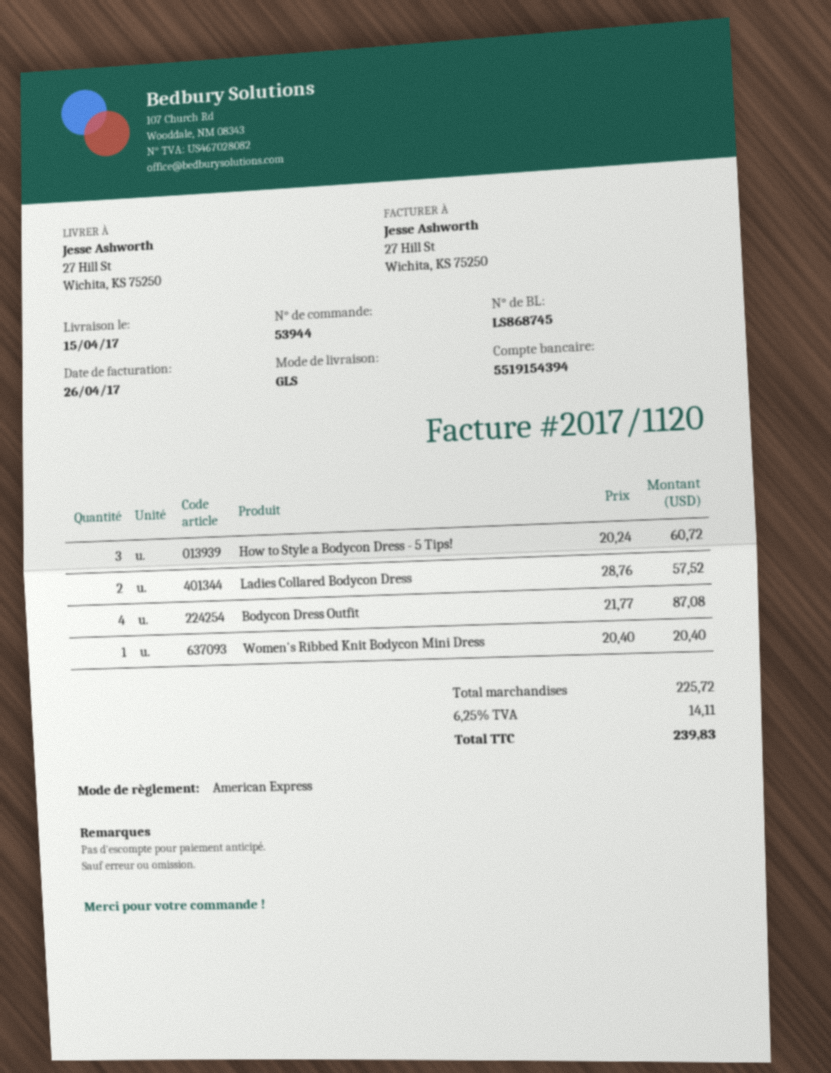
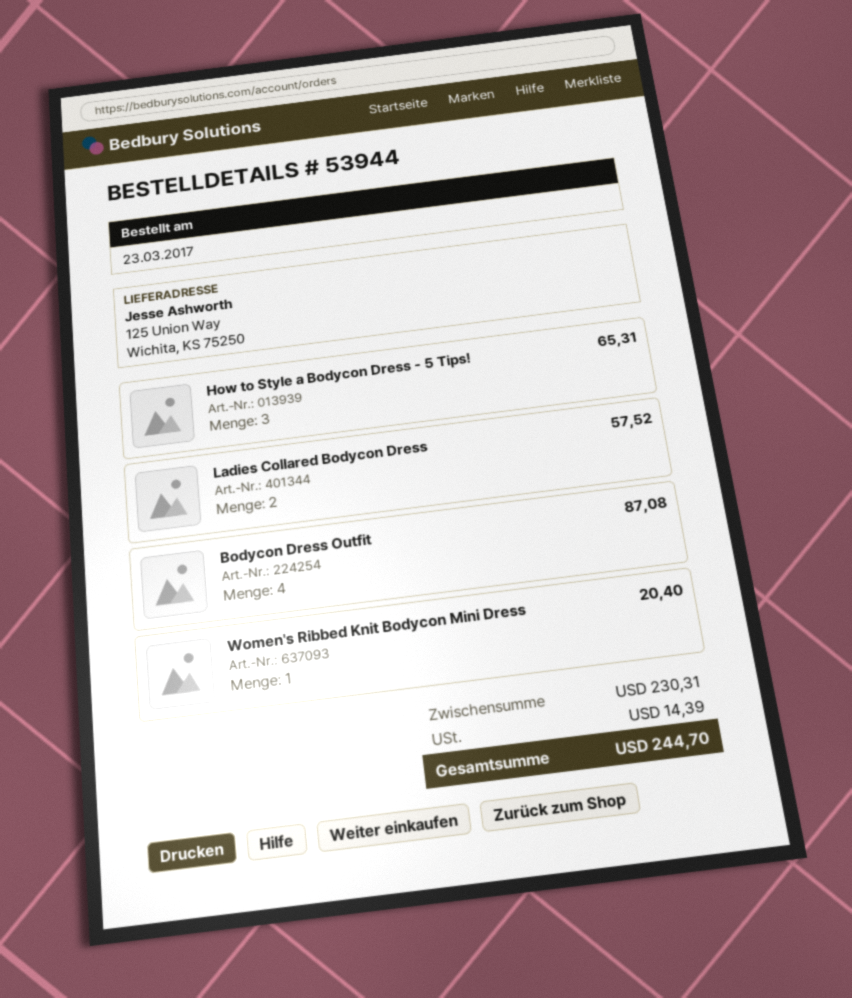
ship to: 27 Hill St, Wichita, KS 75250 -> 125 Union Way, Wichita, KS 75250
How to Style a Bodycon Dress - 5 Tips!: 3 for 60.72 -> 3 for 65.31
subtotal: 225.72 -> 230.31
tax: 14.11 -> 14.39
total: 239.83 -> 244.70

